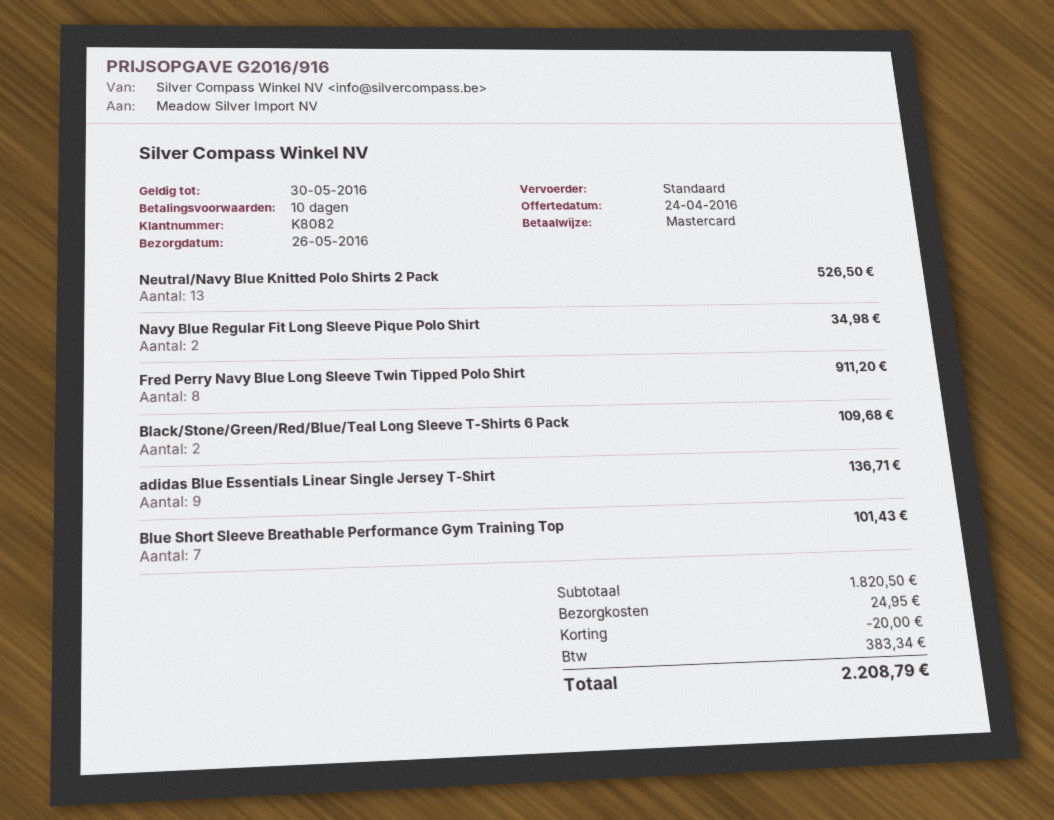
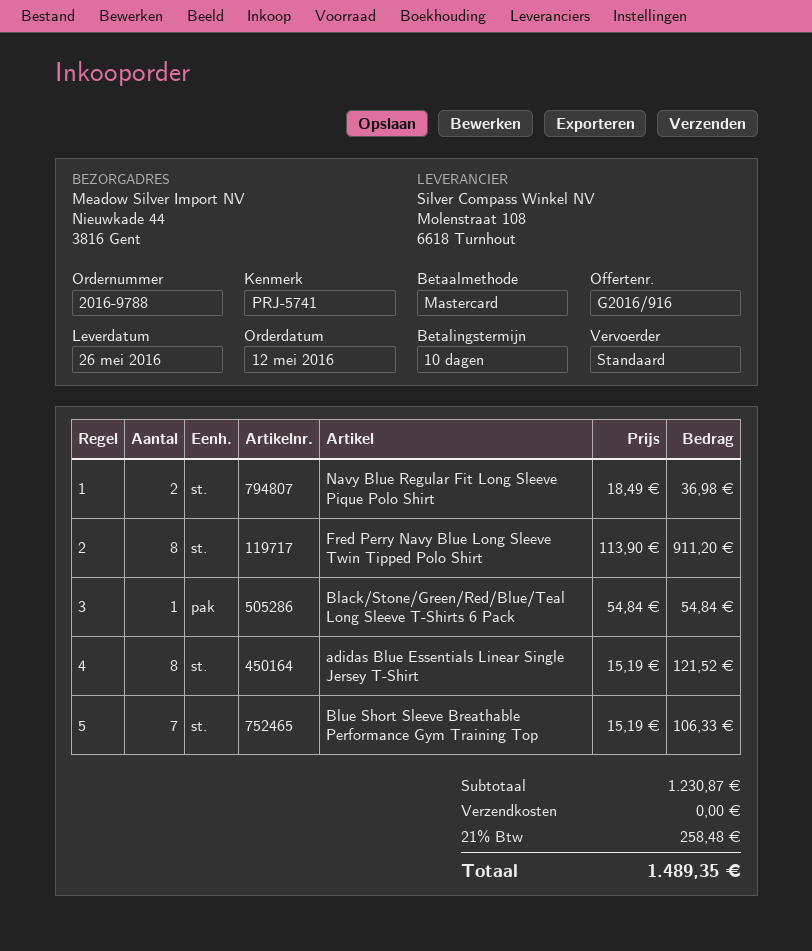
Neutral/Navy Blue Knitted Polo Shirts 2 Pack: 13 for 526.50 -> none
Navy Blue Regular Fit Long Sleeve Pique Polo Shirt: 2 for 34.98 -> 2 for 36.98
Black/Stone/Green/Red/Blue/Teal Long Sleeve T-Shirts 6 Pack: 2 for 109.68 -> 1 for 54.84
adidas Blue Essentials Linear Single Jersey T-Shirt: 9 for 136.71 -> 8 for 121.52
Blue Short Sleeve Breathable Performance Gym Training Top: 7 for 101.43 -> 7 for 106.33
subtotal: 1820.50 -> 1230.87
discount: 20.00 -> none
shipping: 24.95 -> 0.00
tax: 383.34 -> 258.48
total: 2208.79 -> 1489.35

